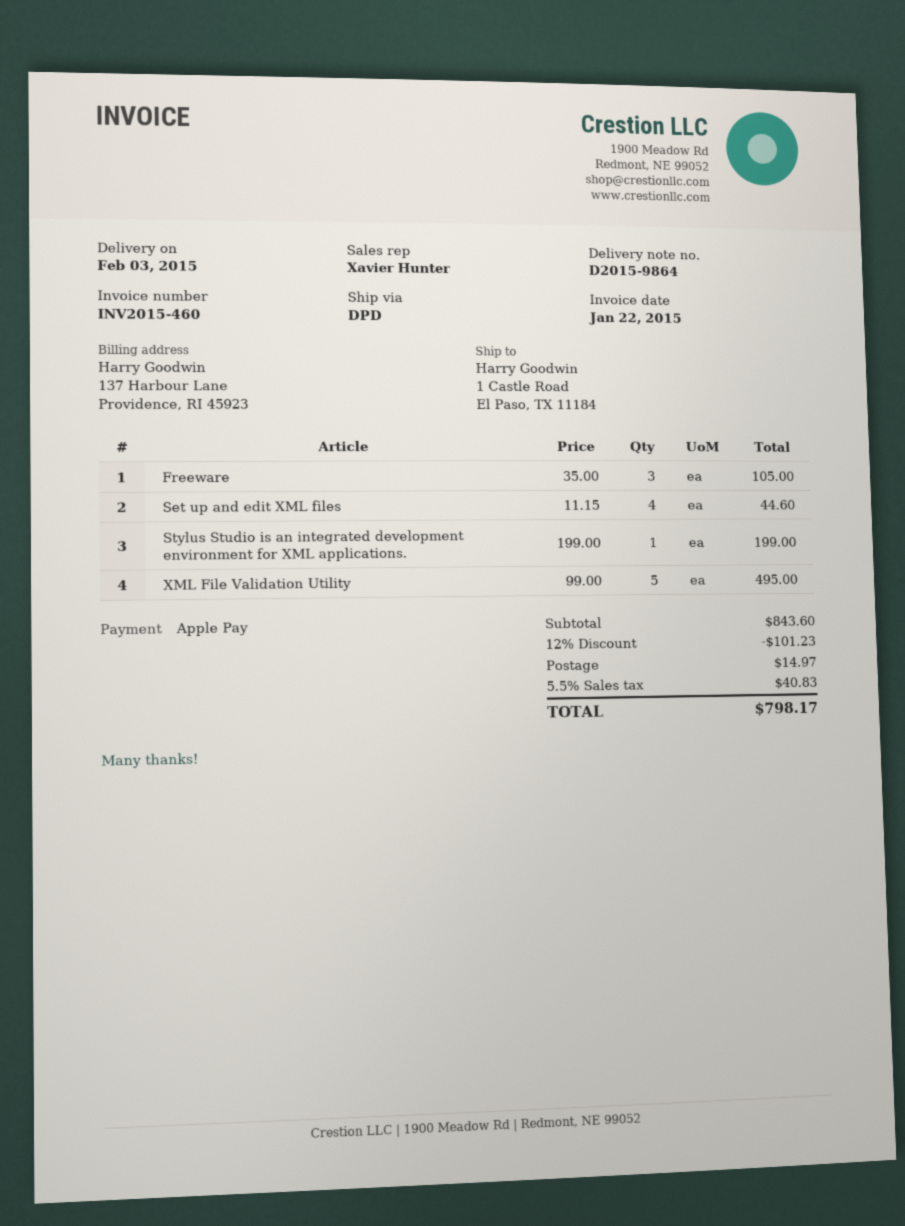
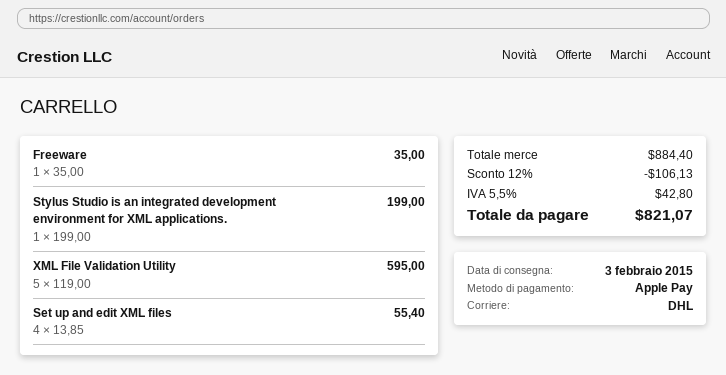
shipping method: DPD -> DHL
Freeware: 3 x 35.00 = 105.00 -> 1 x 35.00 = 35.00
Set up and edit XML files: 4 x 11.15 = 44.60 -> 4 x 13.85 = 55.40
XML File Validation Utility: 5 x 99.00 = 495.00 -> 5 x 119.00 = 595.00
subtotal: 843.60 -> 884.40
discount: 12% = 101.23 -> 12% = 106.13
shipping: 14.97 -> none
tax: 5.5% = 40.83 -> 5.5% = 42.80
total: 798.17 -> 821.07

